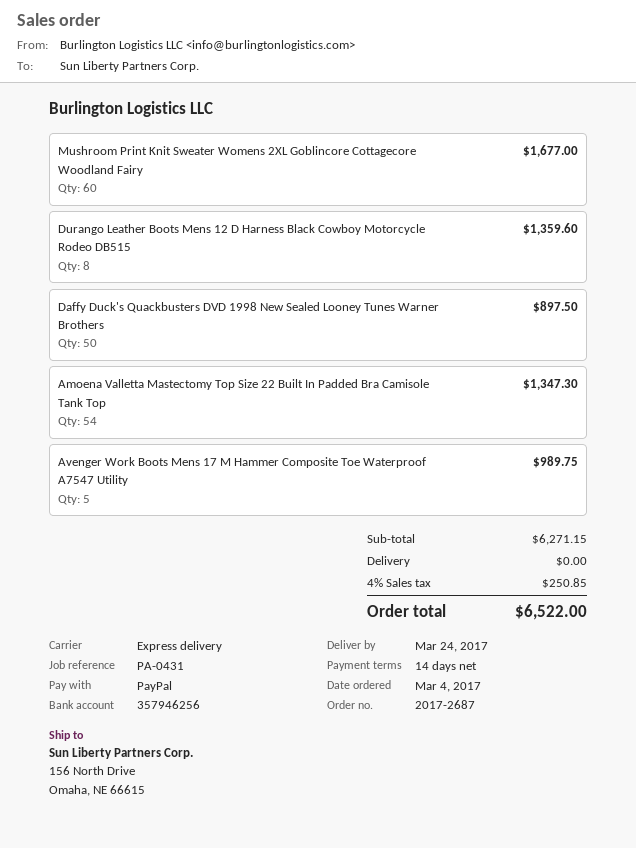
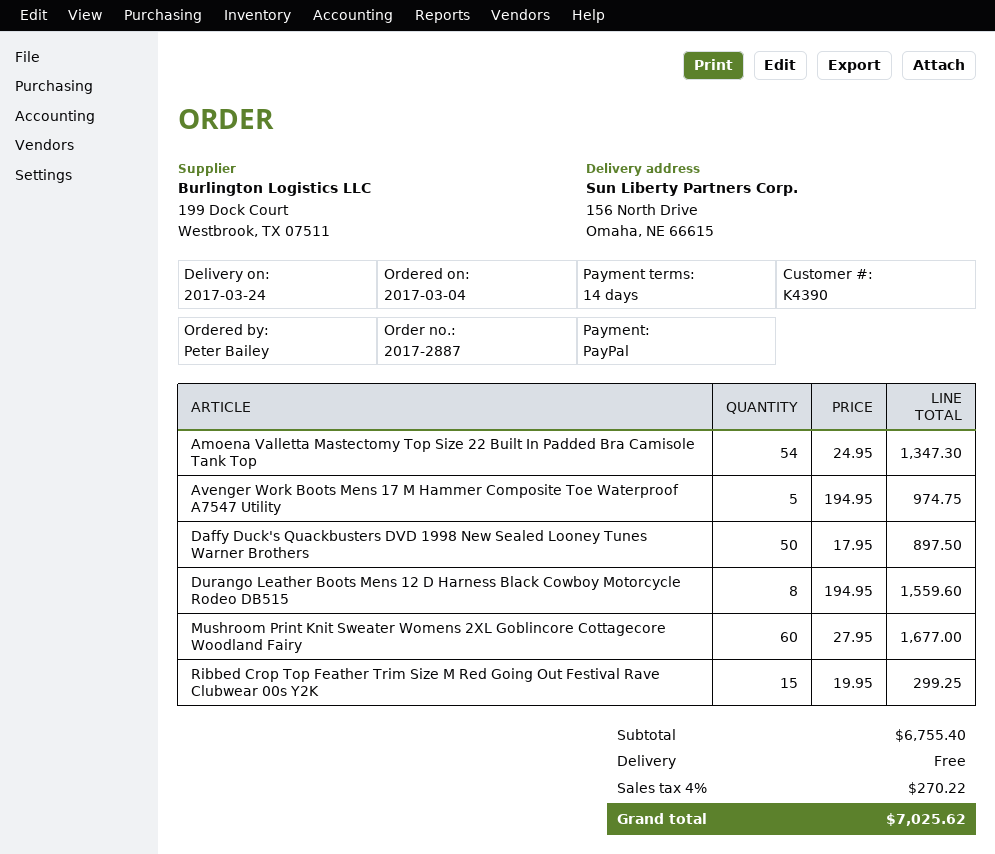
order number: 2017-2687 -> 2017-2887
Durango Leather Boots Mens 12 D Harness Black Cowboy Motorcycle Rodeo DB515: 8 for 1359.60 -> 8 for 1559.60
Avenger Work Boots Mens 17 M Hammer Composite Toe Waterproof A7547 Utility: 5 for 989.75 -> 5 for 974.75
Ribbed Crop Top Feather Trim Size M Red Going Out Festival Rave Clubwear 00s Y2K: none -> 15 for 299.25
subtotal: 6271.15 -> 6755.40
tax: 4% = 250.85 -> 4% = 270.22
total: 6522.00 -> 7025.62

